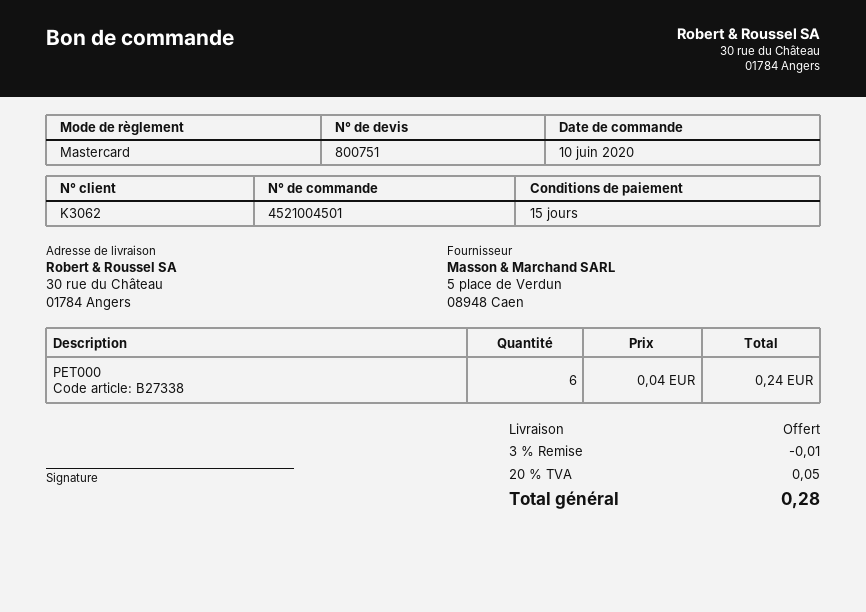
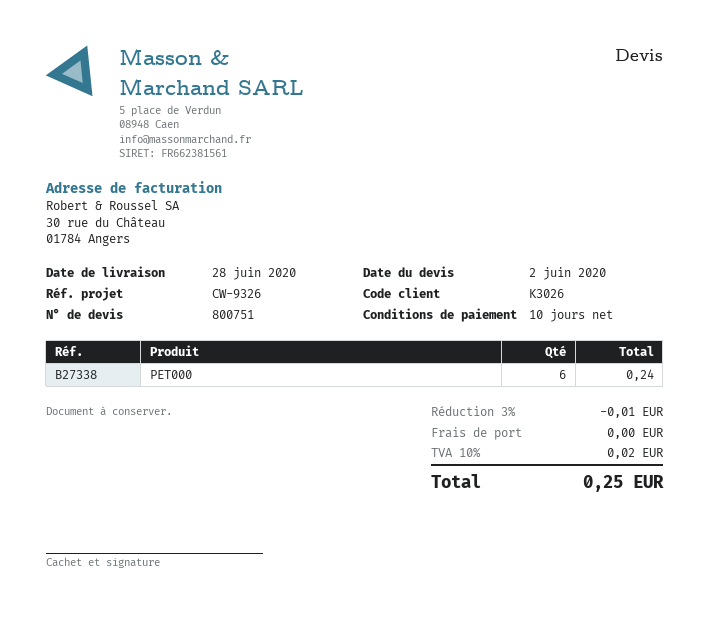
payment terms: 15 days -> 10 days
customer number: K3062 -> K3026
tax: 20% = 0.05 -> 10% = 0.02
total: 0.28 -> 0.25

